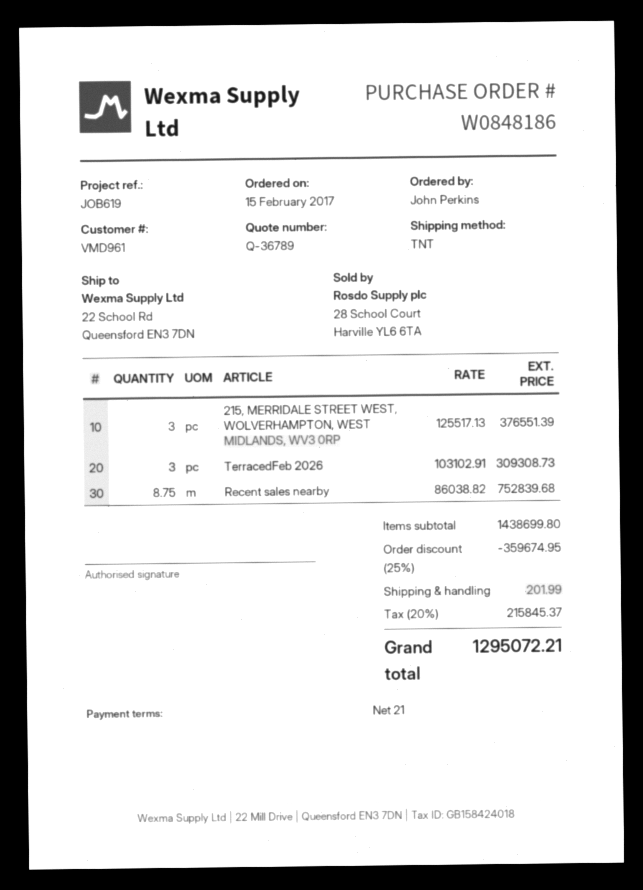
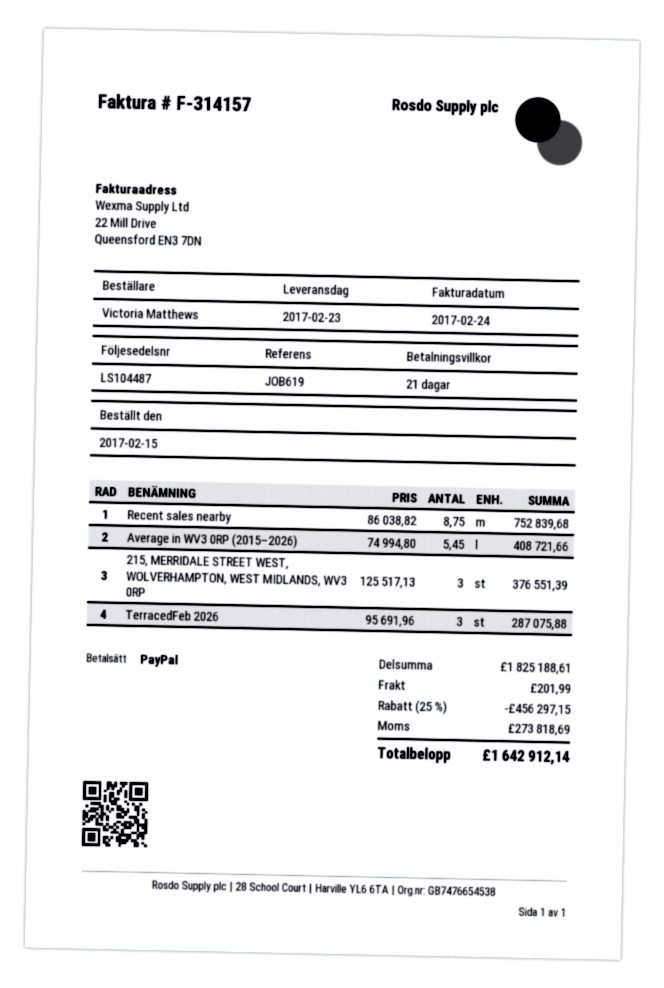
ordered by: John Perkins -> Victoria Matthews
TerracedFeb 2026: 3 x 103102.91 = 309308.73 -> 3 x 95691.96 = 287075.88
Average in WV3 0RP (2015–2026): none -> 5.45 x 74994.80 = 408721.66
subtotal: 1438699.80 -> 1825188.61
discount: 25% = 359674.95 -> 25% = 456297.15
tax: 215845.37 -> 273818.69
total: 1295072.21 -> 1642912.14

